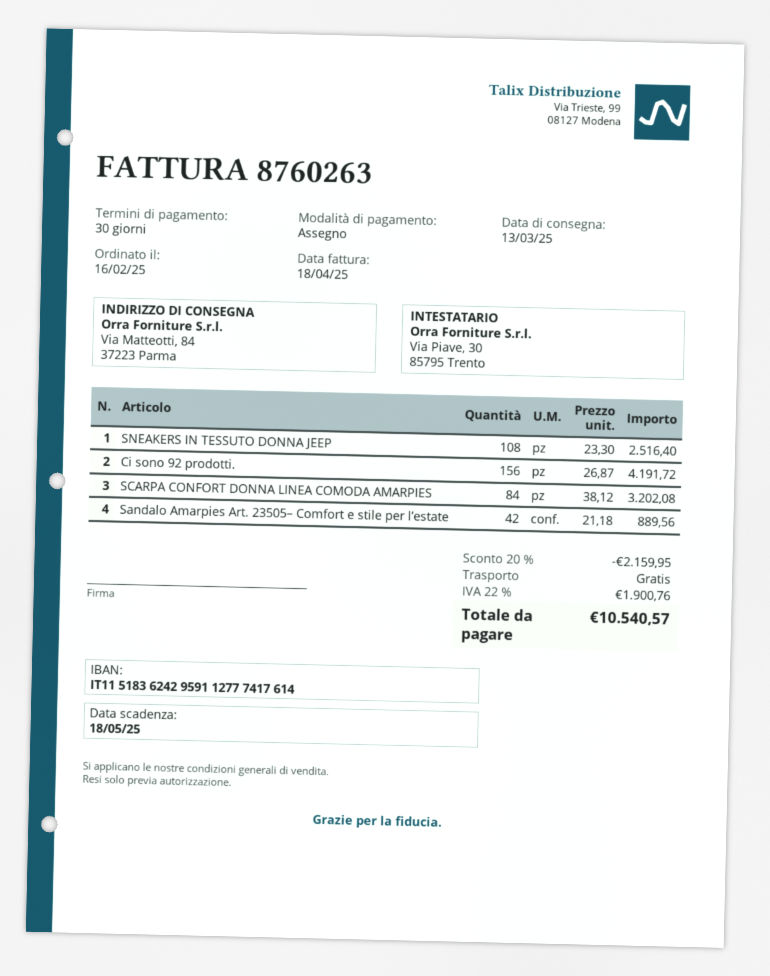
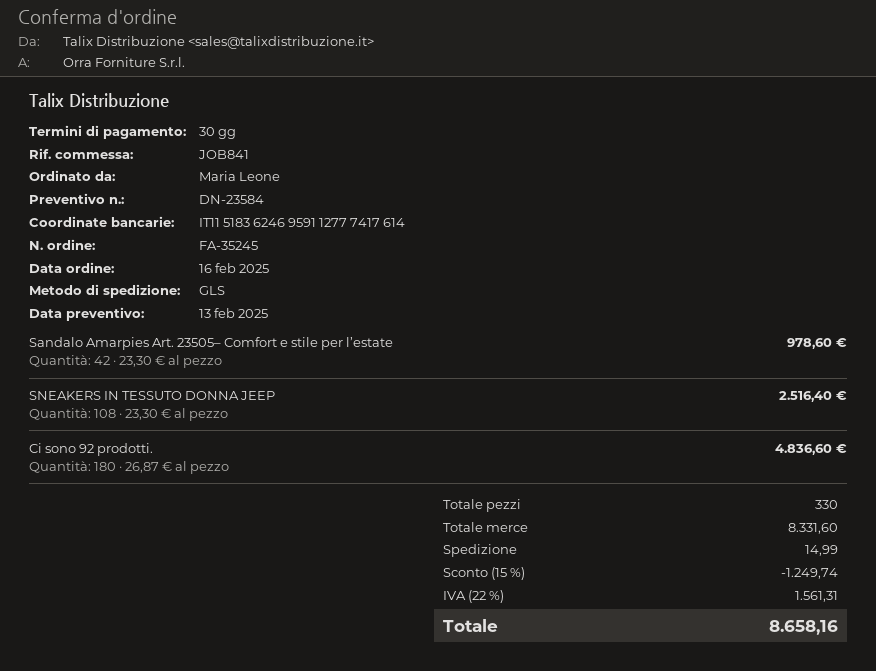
bank account: IT1151836242959112777417614 -> IT1151836246959112777417614
Ci sono 92 prodotti.: 156 x 26.87 = 4191.72 -> 180 x 26.87 = 4836.60
SCARPA CONFORT DONNA LINEA COMODA AMARPIES: 84 x 38.12 = 3202.08 -> none
Sandalo Amarpies Art. 23505– Comfort e stile per l’estate: 42 x 21.18 = 889.56 -> 42 x 23.30 = 978.60
discount: 20% = 2159.95 -> 15% = 1249.74
shipping: 0.00 -> 14.99
tax: 22% = 1900.76 -> 22% = 1561.31
total: 10540.57 -> 8658.16

